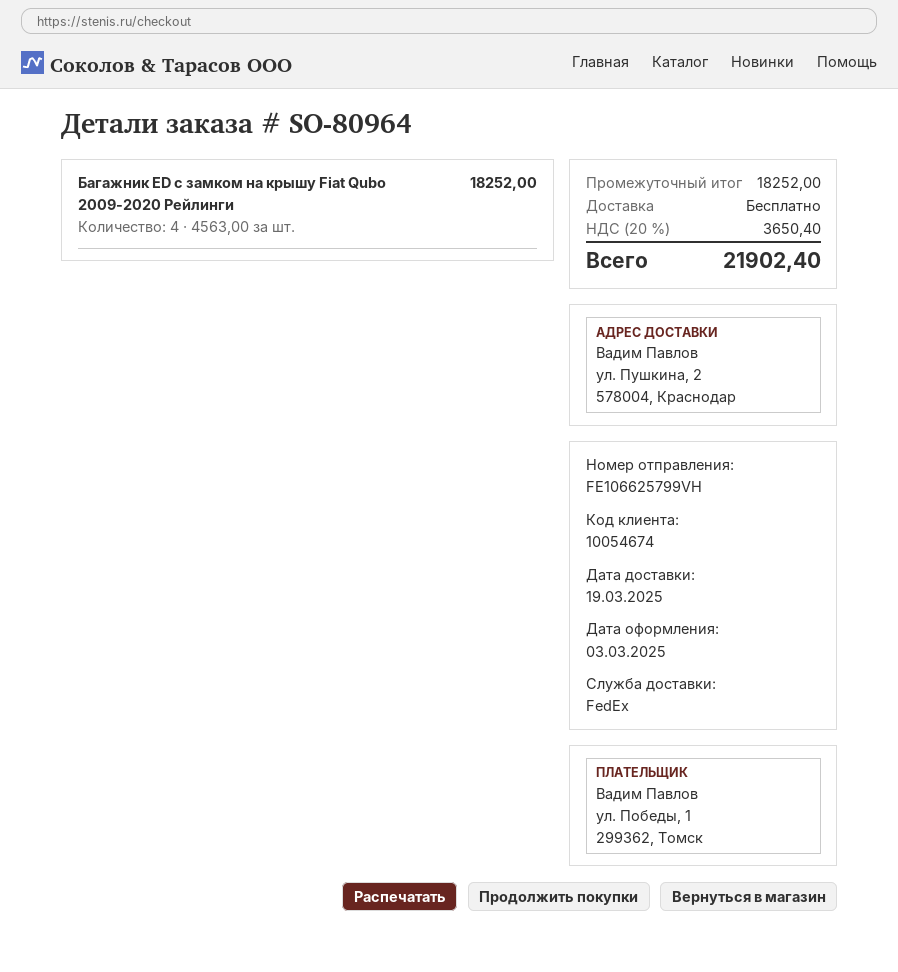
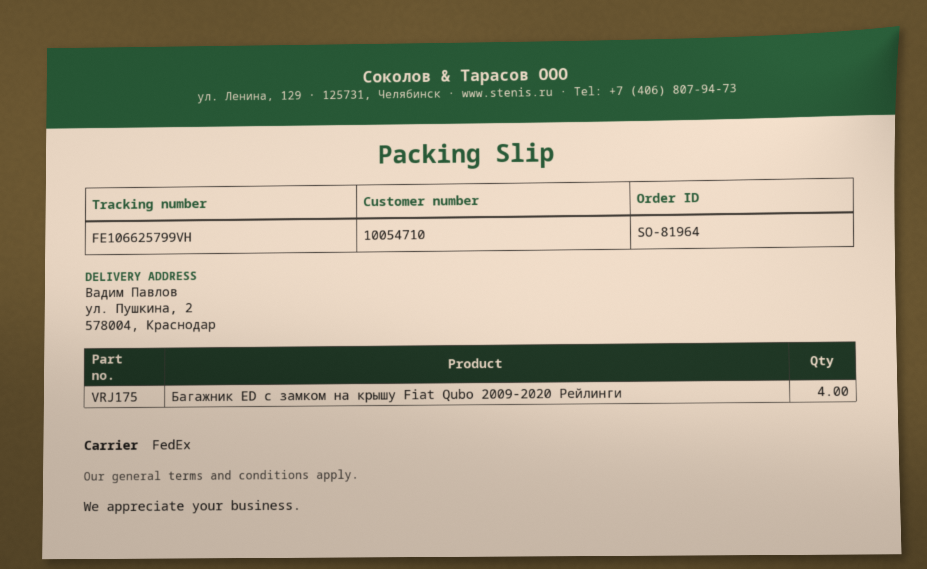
order number: SO-80964 -> SO-81964
customer number: 10054674 -> 10054710

